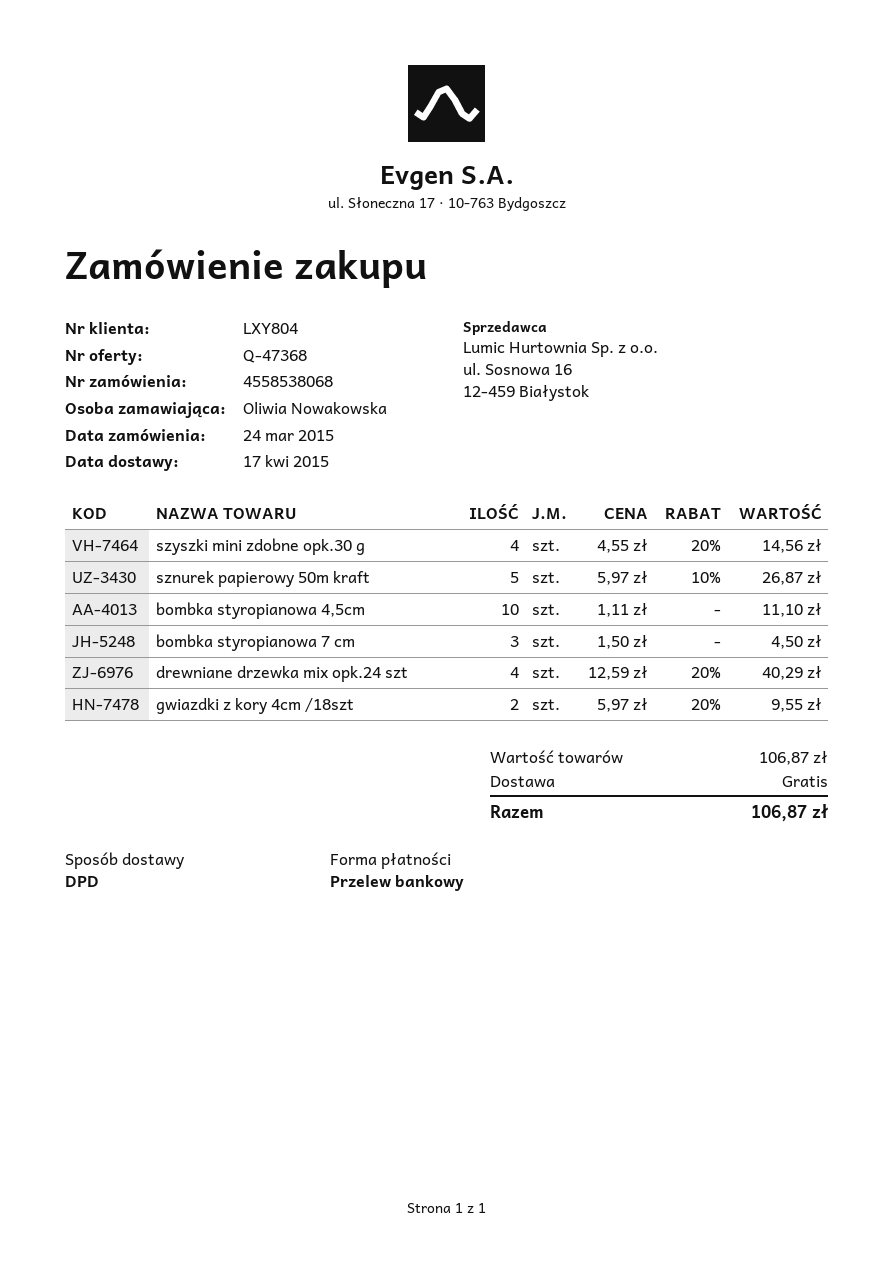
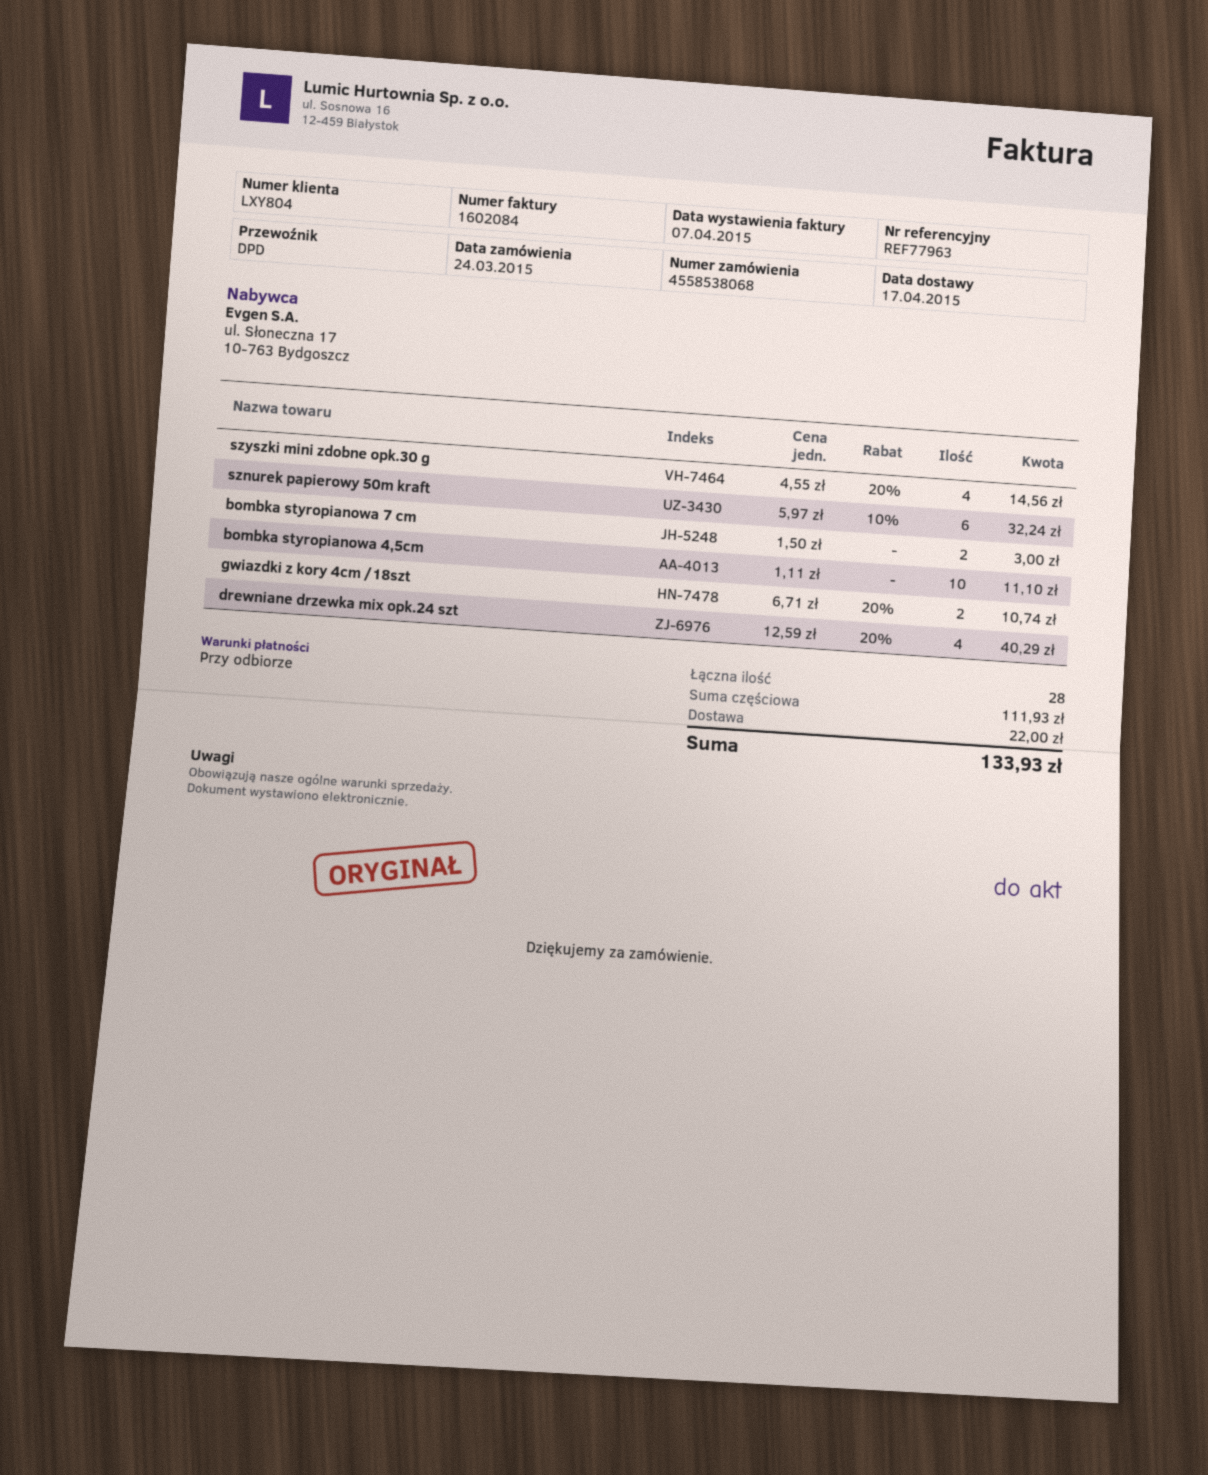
sznurek papierowy 50m kraft: 5 x 5.97 - 10% = 26.87 -> 6 x 5.97 - 10% = 32.24
bombka styropianowa 7 cm: 3 x 1.50 = 4.50 -> 2 x 1.50 = 3.00
gwiazdki z kory 4cm /18szt: 2 x 5.97 - 20% = 9.55 -> 2 x 6.71 - 20% = 10.74
subtotal: 106.87 -> 111.93
shipping: 0.00 -> 22.00
total: 106.87 -> 133.93

